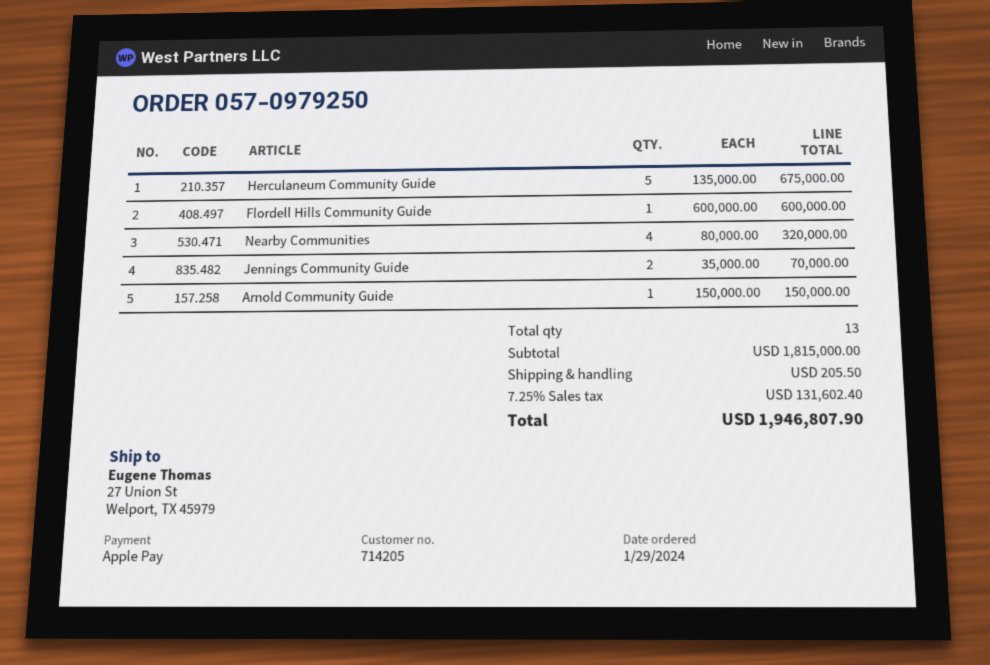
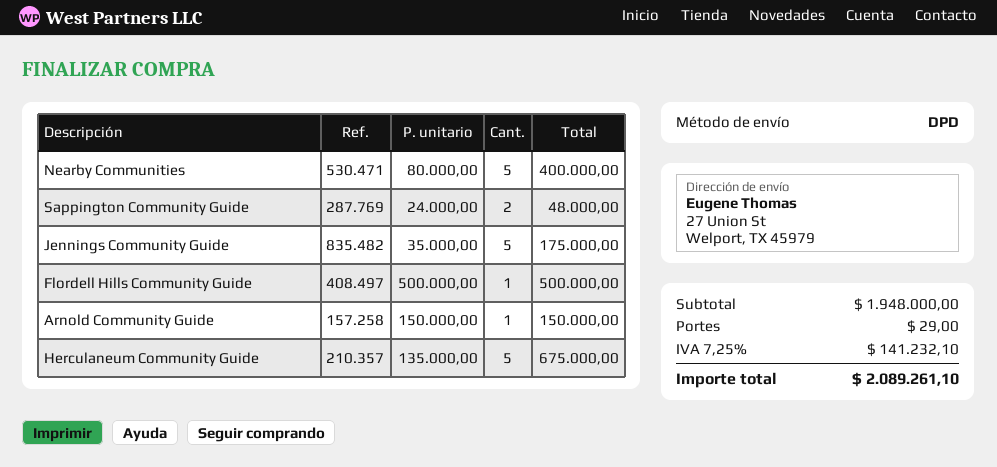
Flordell Hills Community Guide: 1 x 600000.00 = 600000.00 -> 1 x 500000.00 = 500000.00
Nearby Communities: 4 x 80000.00 = 320000.00 -> 5 x 80000.00 = 400000.00
Jennings Community Guide: 2 x 35000.00 = 70000.00 -> 5 x 35000.00 = 175000.00
Sappington Community Guide: none -> 2 x 24000.00 = 48000.00
subtotal: 1815000.00 -> 1948000.00
shipping: 205.50 -> 29.00
tax: 7.25% = 131602.40 -> 7.25% = 141232.10
total: 1946807.90 -> 2089261.10

